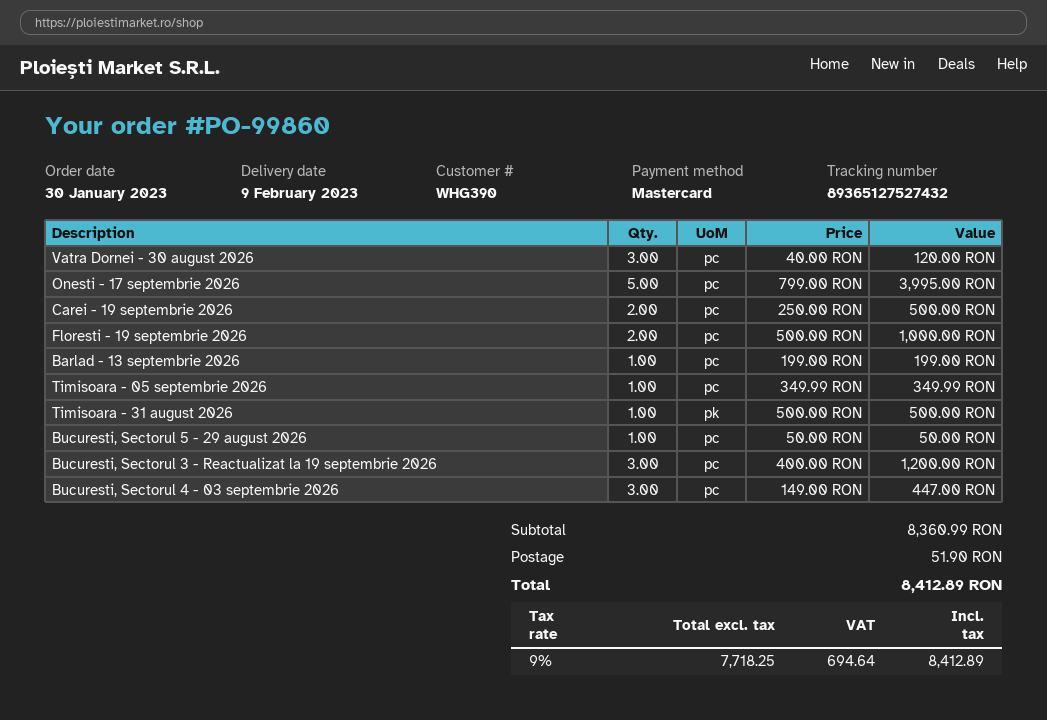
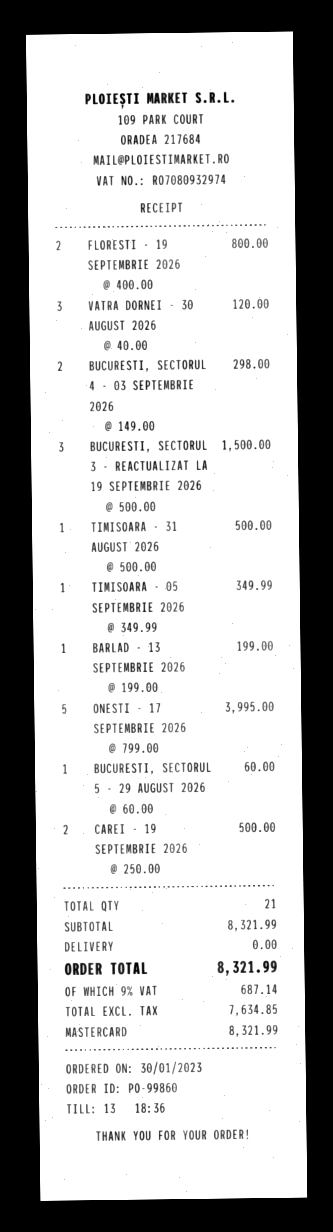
Floresti - 19 septembrie 2026: 2 x 500.00 = 1000.00 -> 2 x 400.00 = 800.00
Bucuresti, Sectorul 5 - 29 august 2026: 1 x 50.00 = 50.00 -> 1 x 60.00 = 60.00
Bucuresti, Sectorul 3 - Reactualizat la 19 septembrie 2026: 3 x 400.00 = 1200.00 -> 3 x 500.00 = 1500.00
Bucuresti, Sectorul 4 - 03 septembrie 2026: 3 x 149.00 = 447.00 -> 2 x 149.00 = 298.00
subtotal: 8360.99 -> 8321.99
shipping: 51.90 -> 0.00
net: 7718.25 -> 7634.85
tax: 9% = 694.64 -> 9% = 687.14
total: 8412.89 -> 8321.99

